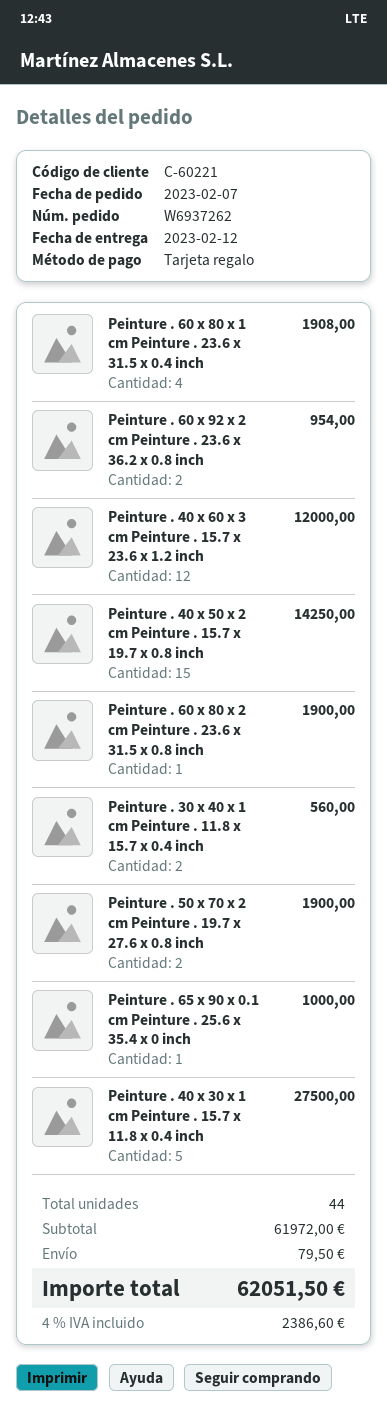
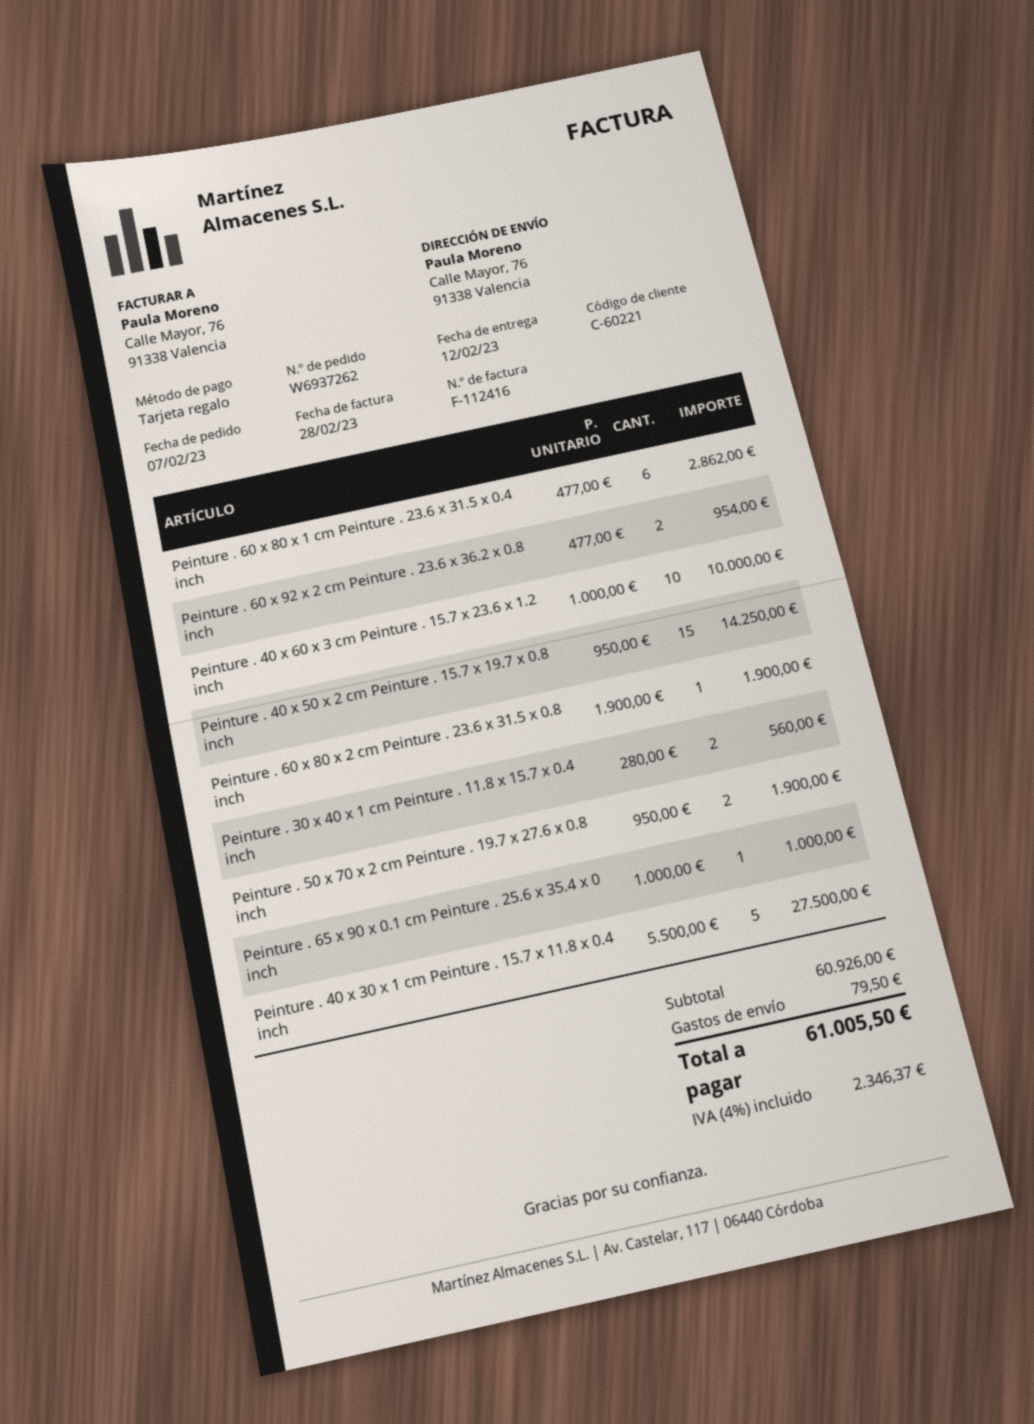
Peinture . 60 x 80 x 1 cm Peinture . 23.6 x 31.5 x 0.4 inch: 4 for 1908.00 -> 6 for 2862.00
Peinture . 40 x 60 x 3 cm Peinture . 15.7 x 23.6 x 1.2 inch: 12 for 12000.00 -> 10 for 10000.00
subtotal: 61972.00 -> 60926.00
tax: 4% = 2386.60 -> 4% = 2346.37
total: 62051.50 -> 61005.50

